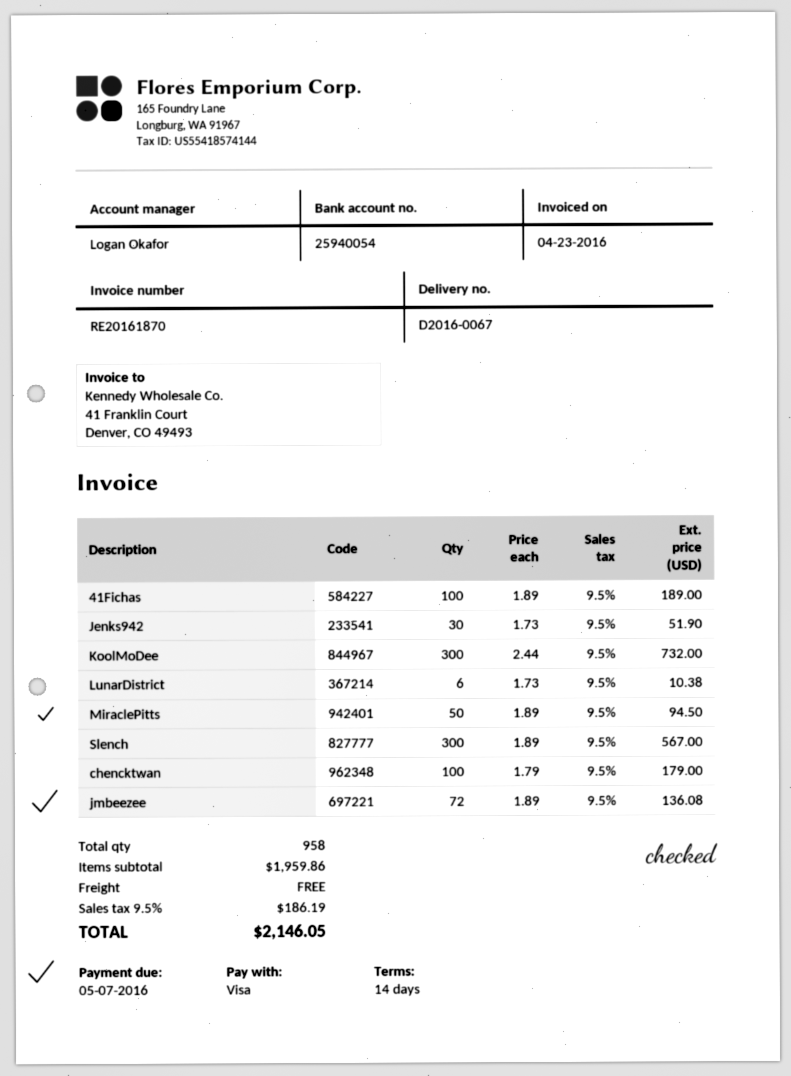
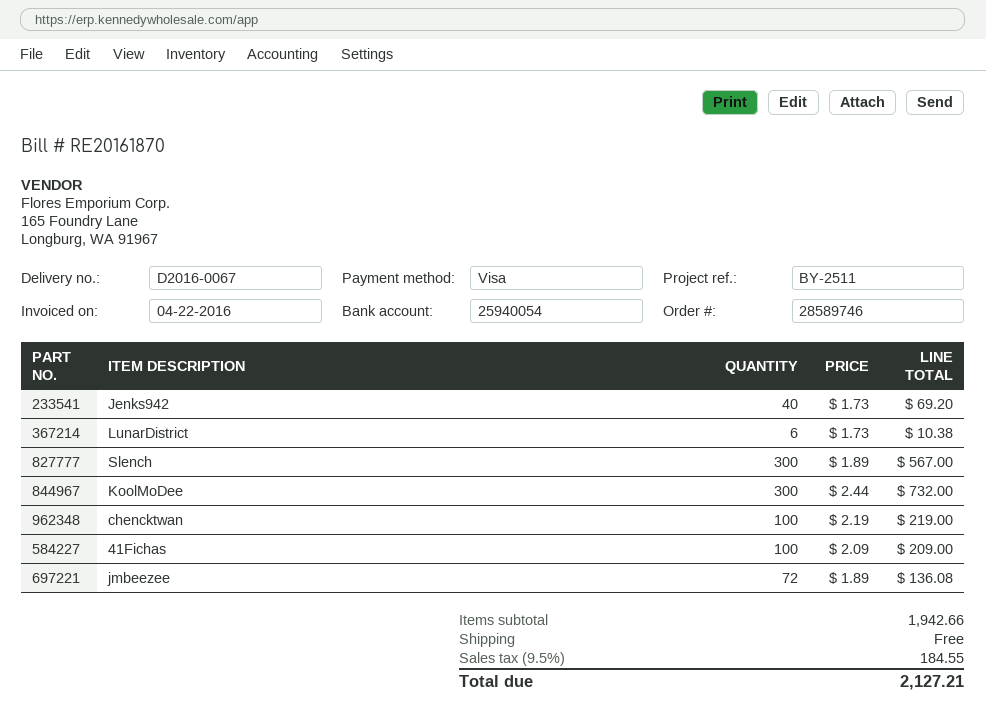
invoice date: 2016-04-23 -> 2016-04-22
41Fichas: 100 x 1.89 = 189.00 -> 100 x 2.09 = 209.00
Jenks942: 30 x 1.73 = 51.90 -> 40 x 1.73 = 69.20
MiraclePitts: 50 x 1.89 = 94.50 -> none
chencktwan: 100 x 1.79 = 179.00 -> 100 x 2.19 = 219.00
subtotal: 1959.86 -> 1942.66
tax: 9.5% = 186.19 -> 9.5% = 184.55
total: 2146.05 -> 2127.21

